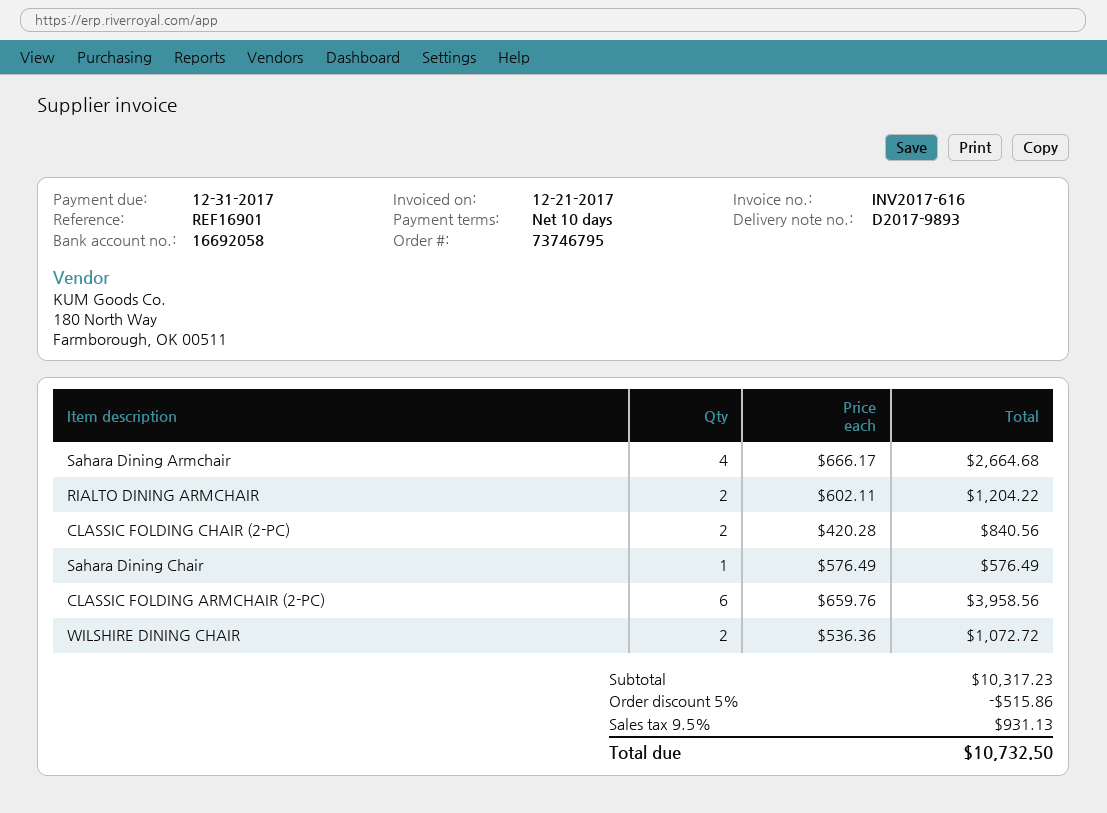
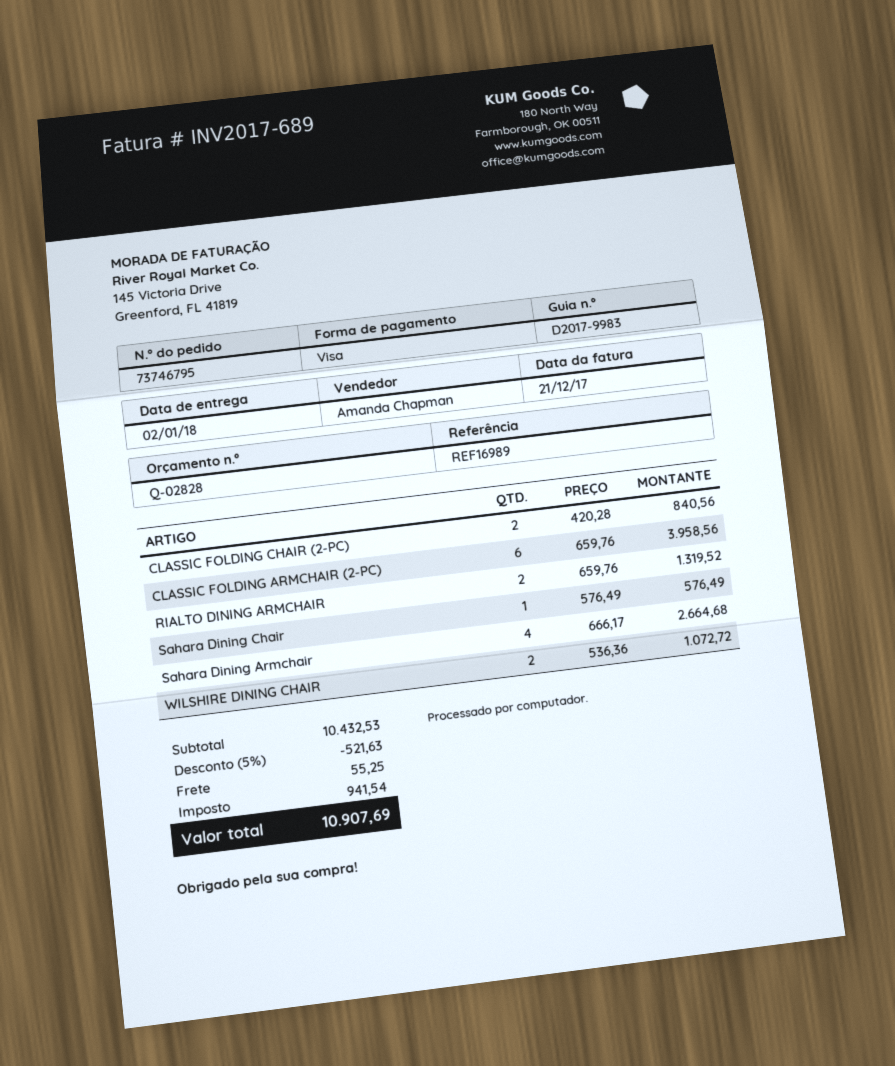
delivery note number: D2017-9893 -> D2017-9983
invoice number: INV2017-616 -> INV2017-689
reference: REF16901 -> REF16989
RIALTO DINING ARMCHAIR: 2 x 602.11 = 1204.22 -> 2 x 659.76 = 1319.52
subtotal: 10317.23 -> 10432.53
discount: 5% = 515.86 -> 5% = 521.63
shipping: none -> 55.25
tax: 931.13 -> 941.54
total: 10732.50 -> 10907.69

